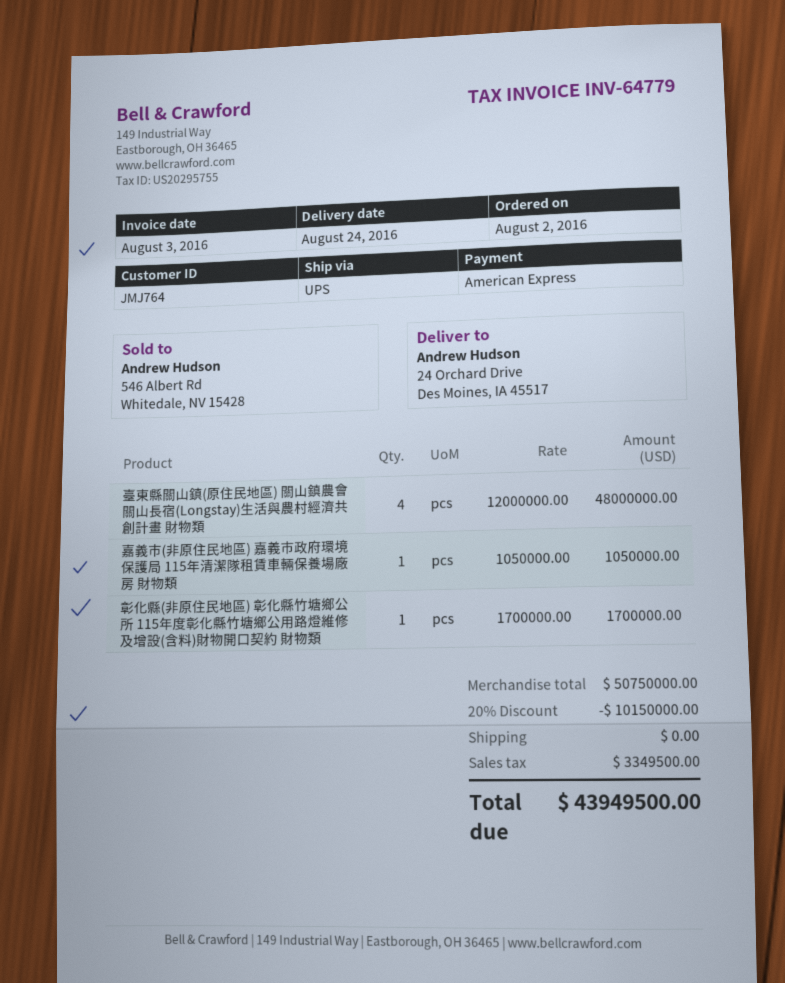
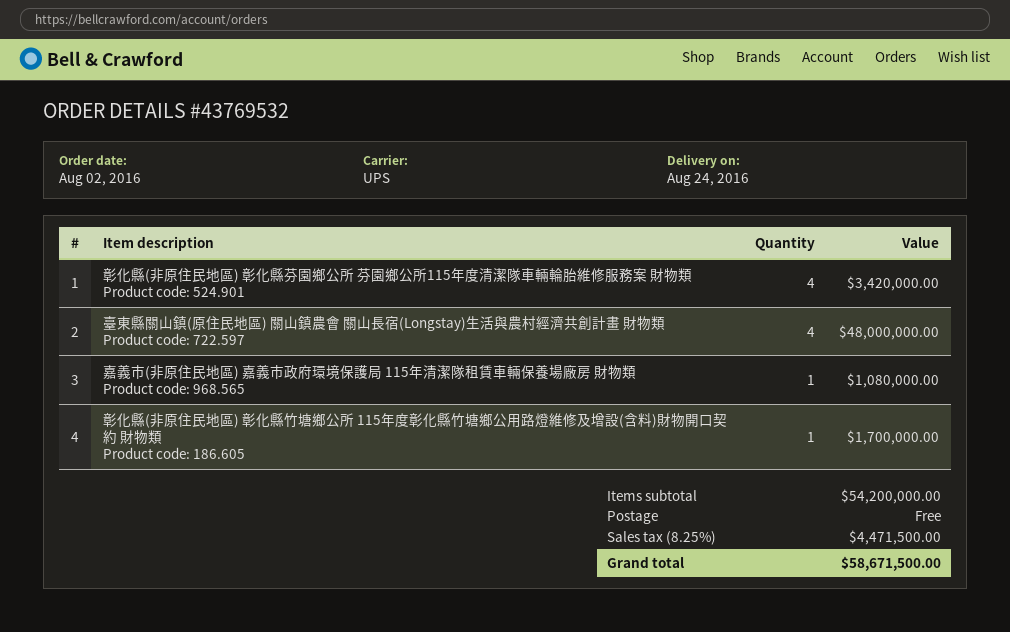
嘉義市(非原住民地區) 嘉義市政府環境保護局 115年清潔隊租賃車輛保養場廠房 財物類: 1 for 1050000.00 -> 1 for 1080000.00
彰化縣(非原住民地區) 彰化縣芬園鄉公所 芬園鄉公所115年度清潔隊車輛輪胎維修服務案 財物類: none -> 4 for 3420000.00
subtotal: 50750000.00 -> 54200000.00
discount: 20% = 10150000.00 -> none
tax: 3349500.00 -> 4471500.00
total: 43949500.00 -> 58671500.00

